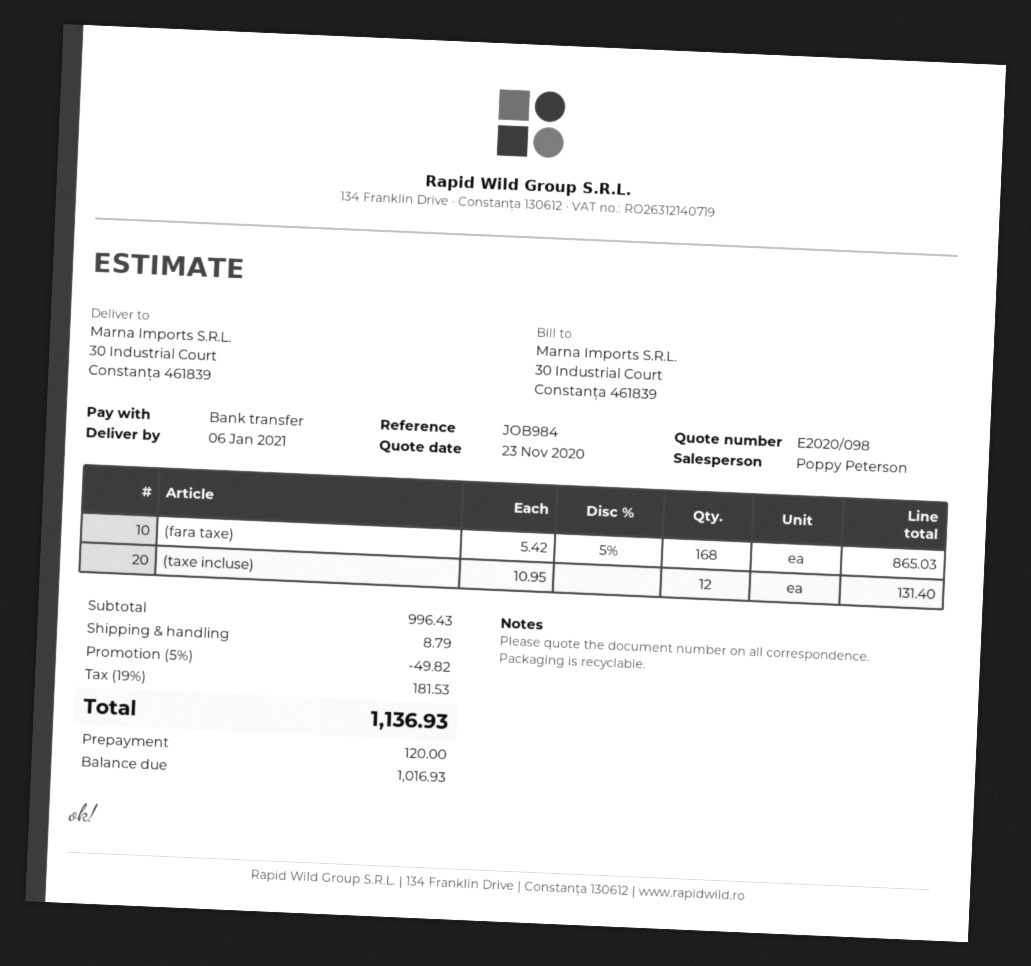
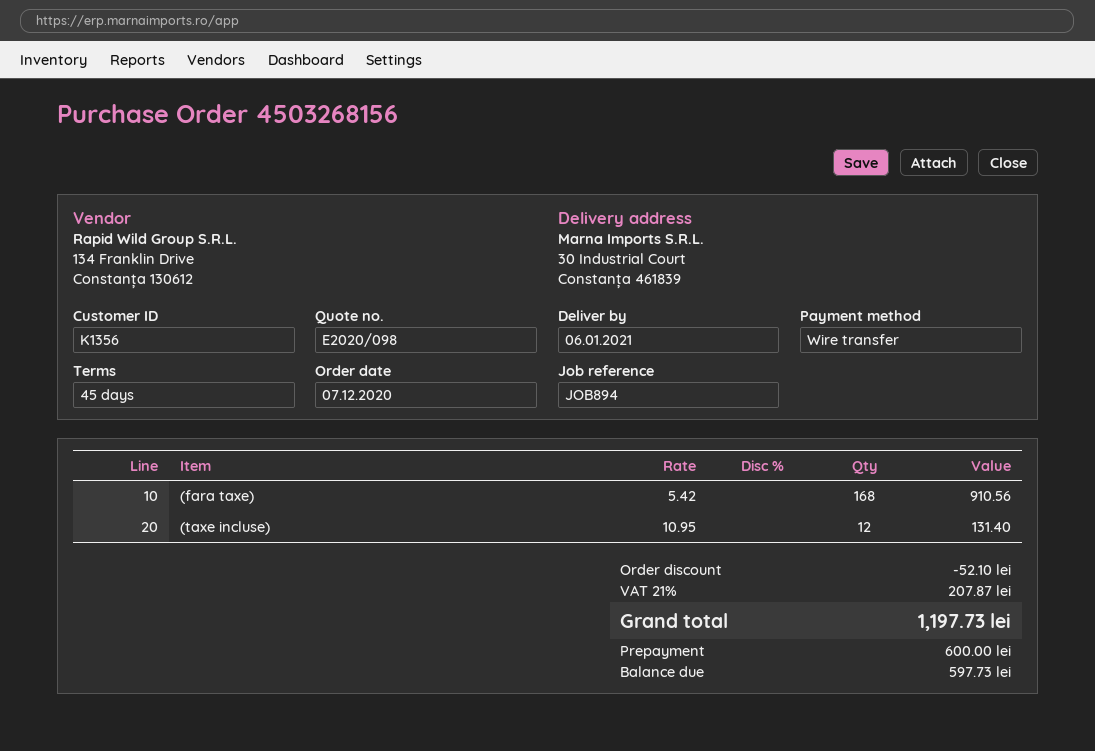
reference: JOB984 -> JOB894
(fara taxe): 168 x 5.42 - 5% = 865.03 -> 168 x 5.42 = 910.56
discount: 49.82 -> 52.10
shipping: 8.79 -> none
tax: 19% = 181.53 -> 21% = 207.87
total: 1136.93 -> 1197.73
deposit: 120.00 -> 600.00
balance: 1016.93 -> 597.73

